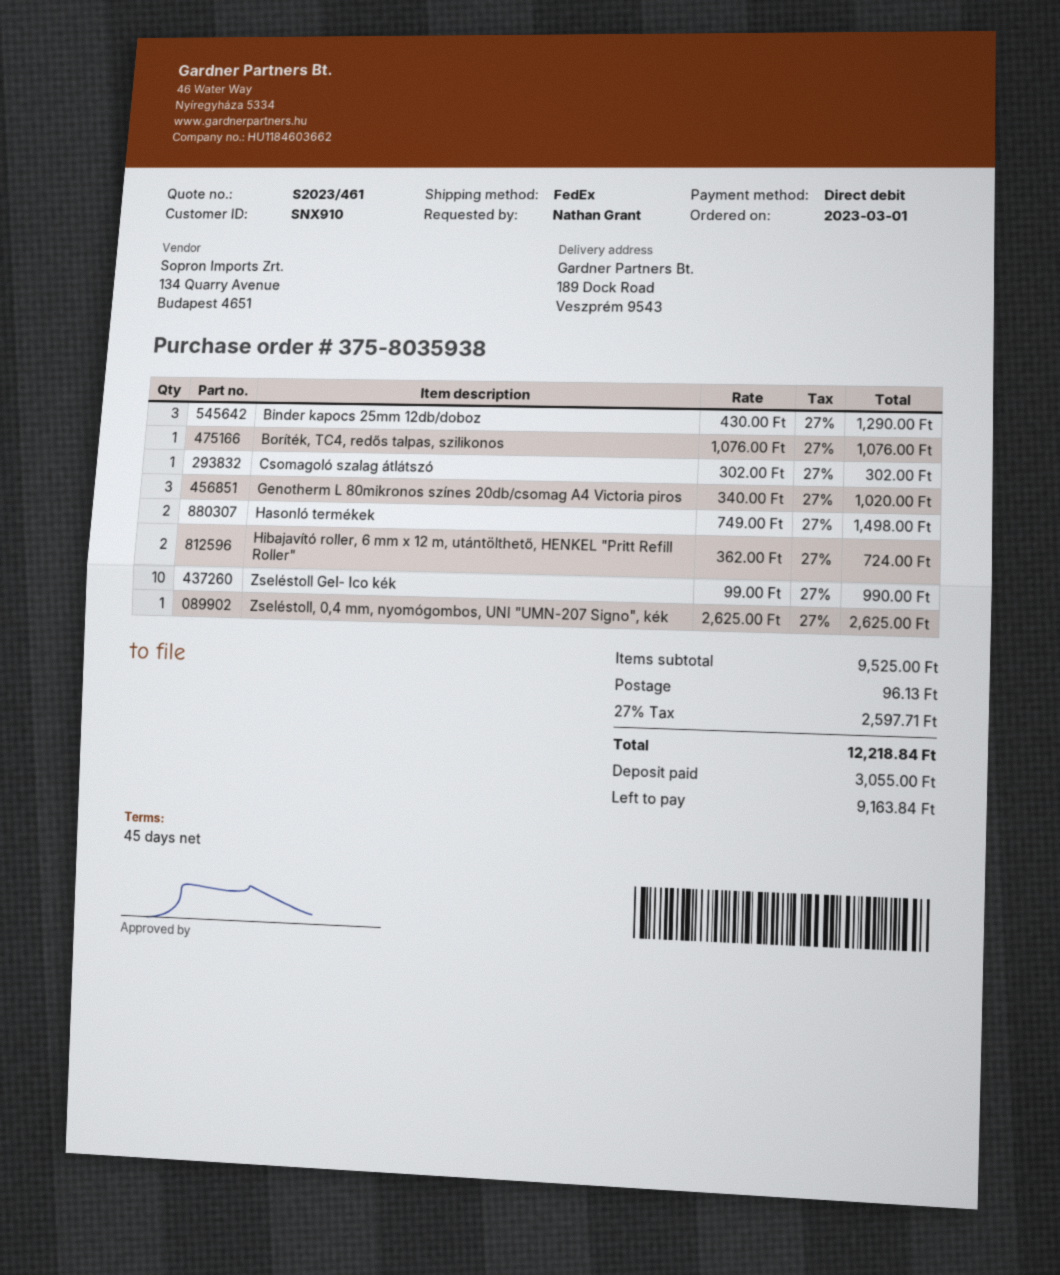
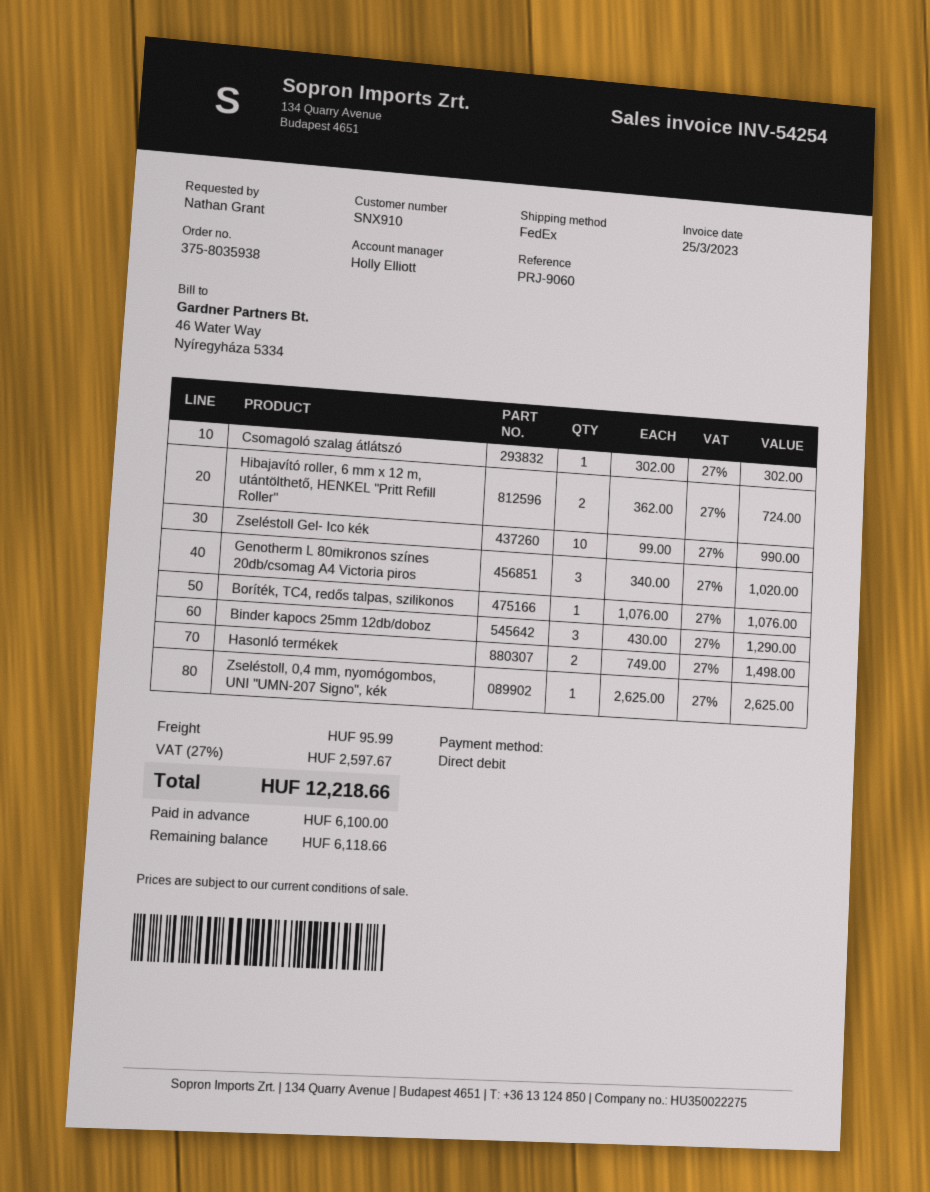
shipping: 96.13 -> 95.99
tax: 27% = 2597.71 -> 27% = 2597.67
total: 12218.84 -> 12218.66
deposit: 3055.00 -> 6100.00
balance: 9163.84 -> 6118.66

